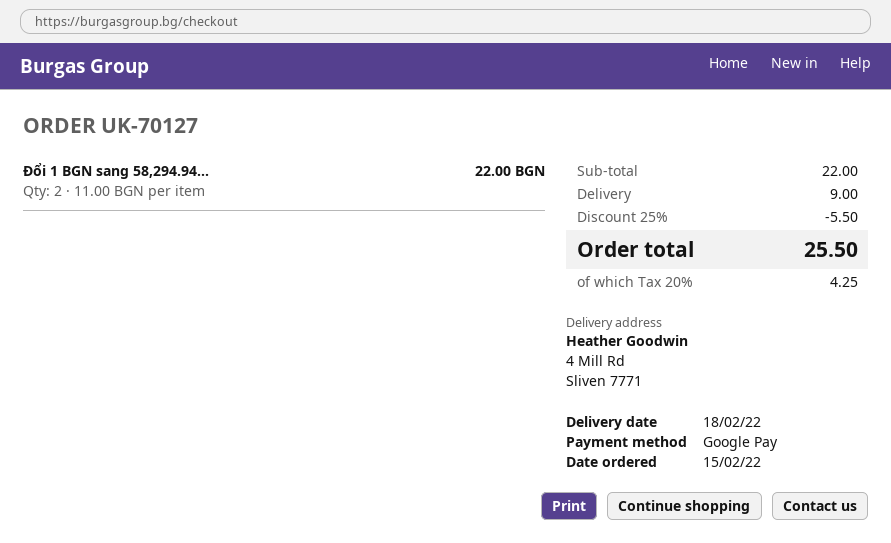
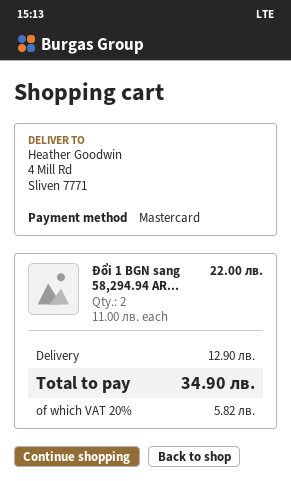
payment method: Google Pay -> Mastercard
discount: 25% = 5.50 -> none
shipping: 9.00 -> 12.90
tax: 20% = 4.25 -> 20% = 5.82
total: 25.50 -> 34.90

